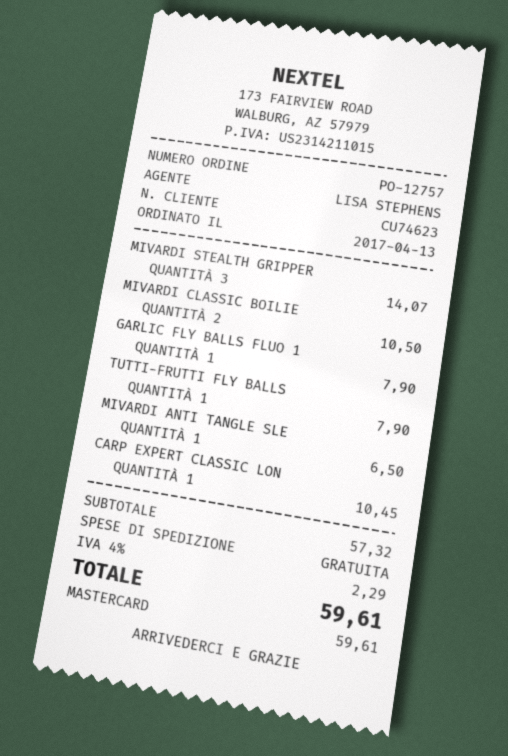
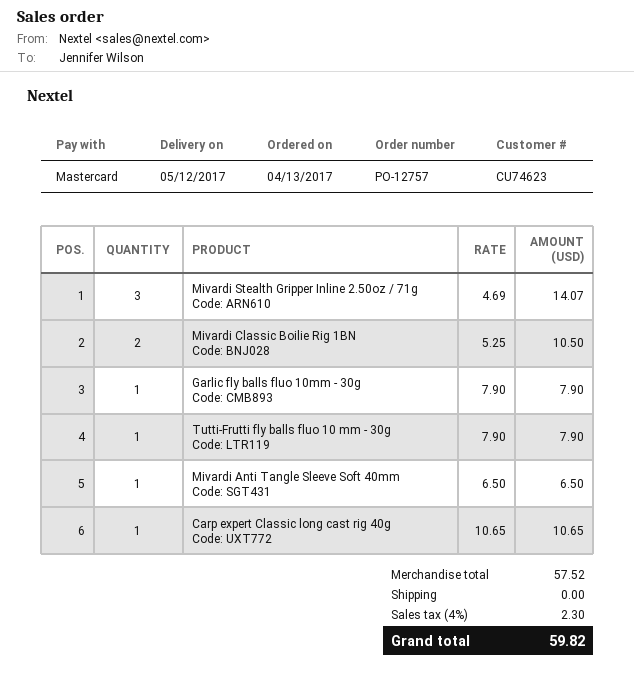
CARP EXPERT CLASSIC LON: 1 for 10.45 -> 1 for 10.65
subtotal: 57.32 -> 57.52
tax: 4% = 2.29 -> 4% = 2.30
total: 59.61 -> 59.82

